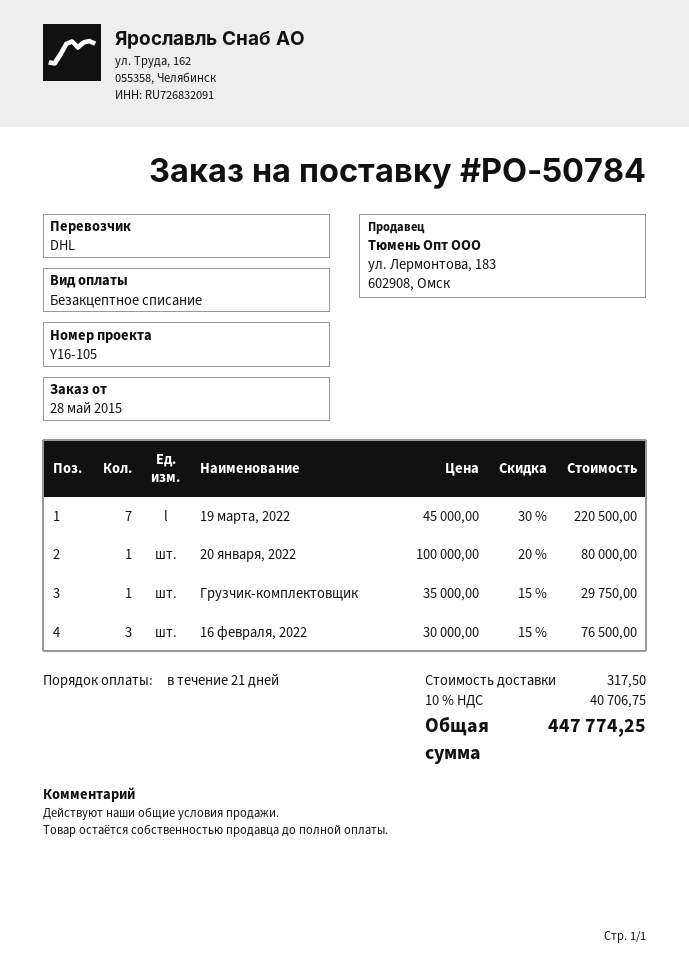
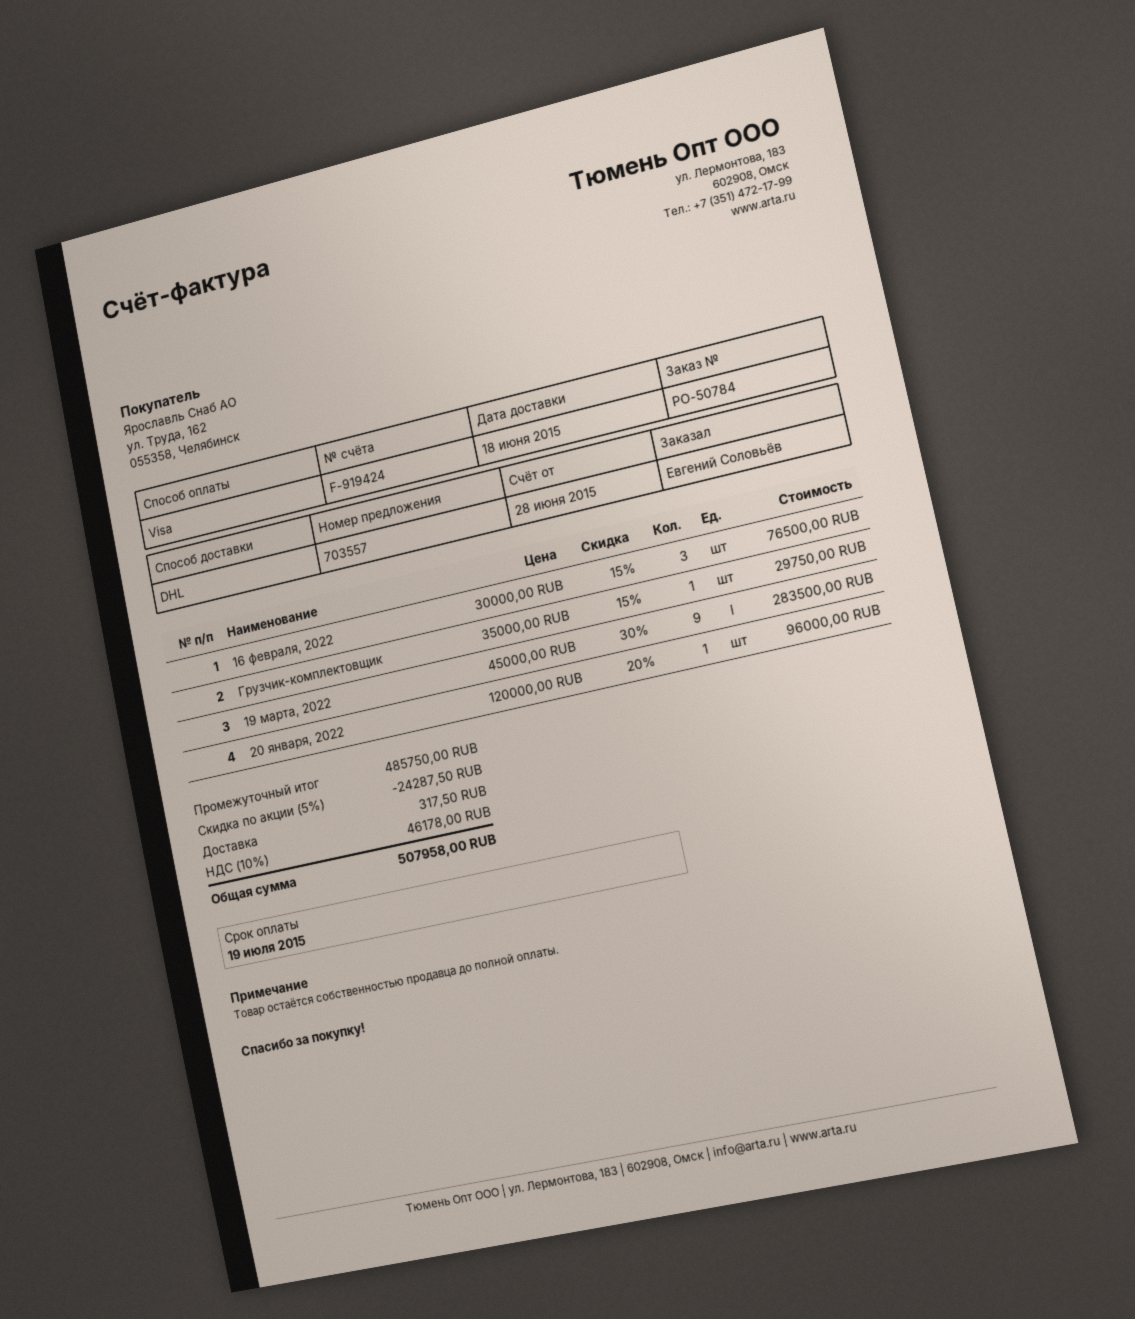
payment method: direct debit -> Visa
19 марта, 2022: 7 x 45000.00 - 30% = 220500.00 -> 9 x 45000.00 - 30% = 283500.00
20 января, 2022: 1 x 100000.00 - 20% = 80000.00 -> 1 x 120000.00 - 20% = 96000.00
discount: none -> 5% = 24287.50
tax: 10% = 40706.75 -> 10% = 46178.00
total: 447774.25 -> 507958.00

